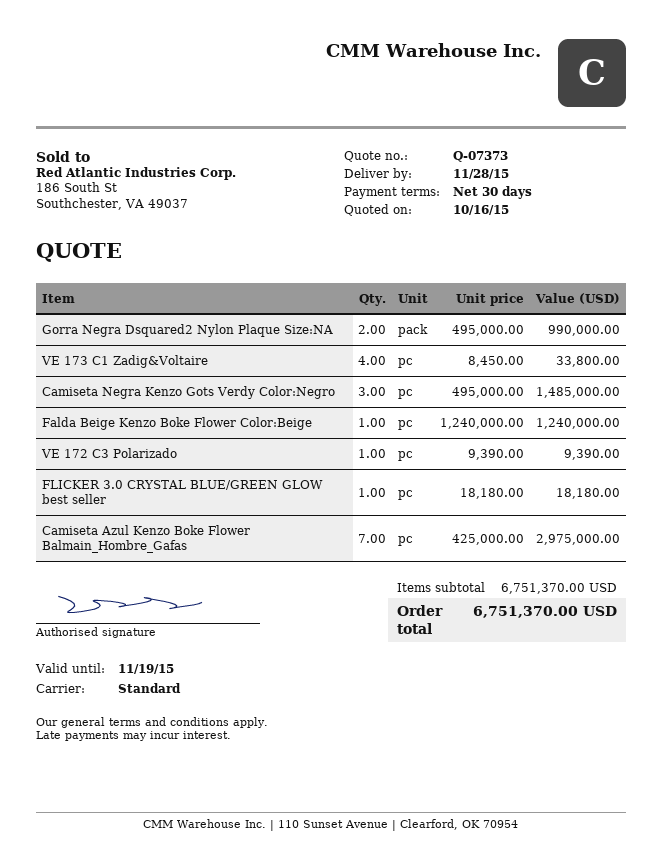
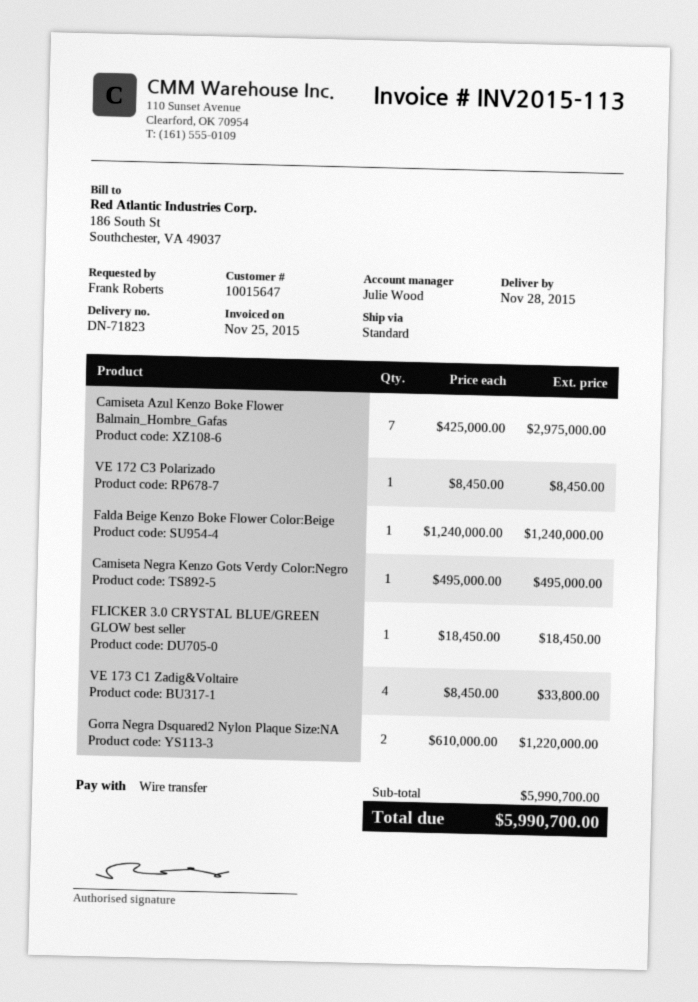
Gorra Negra Dsquared2 Nylon Plaque Size:NA: 2 x 495000.00 = 990000.00 -> 2 x 610000.00 = 1220000.00
Camiseta Negra Kenzo Gots Verdy Color:Negro: 3 x 495000.00 = 1485000.00 -> 1 x 495000.00 = 495000.00
VE 172 C3 Polarizado: 1 x 9390.00 = 9390.00 -> 1 x 8450.00 = 8450.00
FLICKER 3.0 CRYSTAL BLUE/GREEN GLOW best seller: 1 x 18180.00 = 18180.00 -> 1 x 18450.00 = 18450.00
subtotal: 6751370.00 -> 5990700.00
total: 6751370.00 -> 5990700.00

